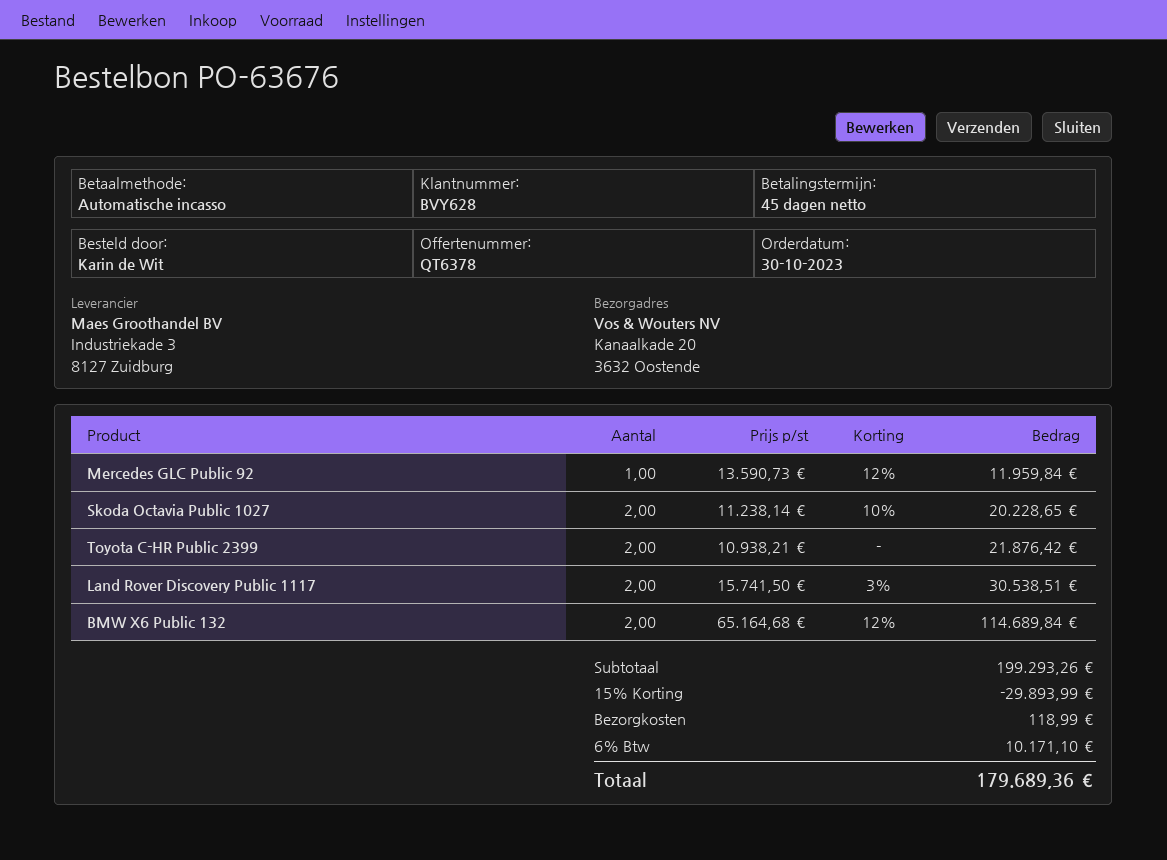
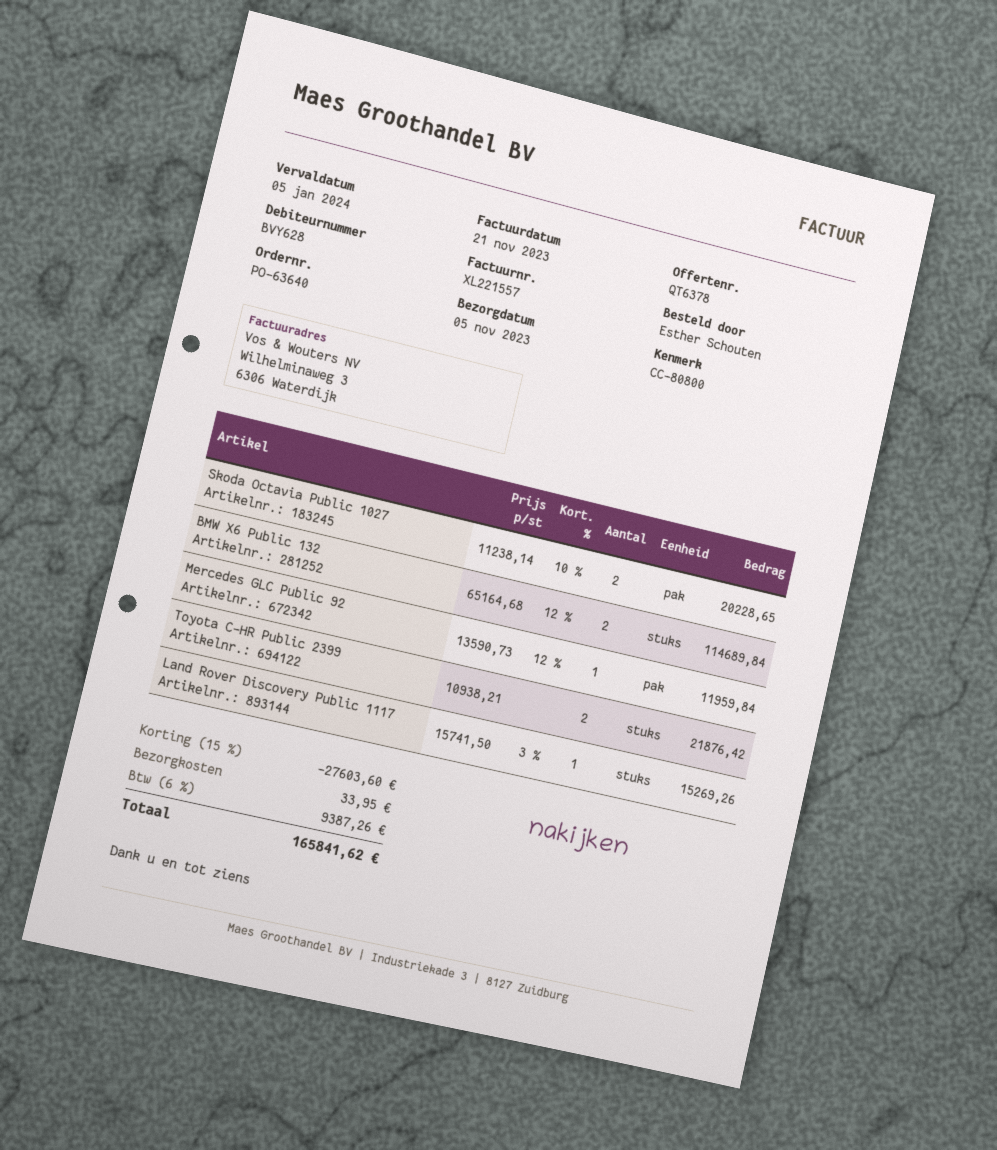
order number: PO-63676 -> PO-63640
ordered by: Karin de Wit -> Esther Schouten
Land Rover Discovery Public 1117: 2 x 15741.50 - 3% = 30538.51 -> 1 x 15741.50 - 3% = 15269.26
discount: 15% = 29893.99 -> 15% = 27603.60
shipping: 118.99 -> 33.95
tax: 6% = 10171.10 -> 6% = 9387.26
total: 179689.36 -> 165841.62

